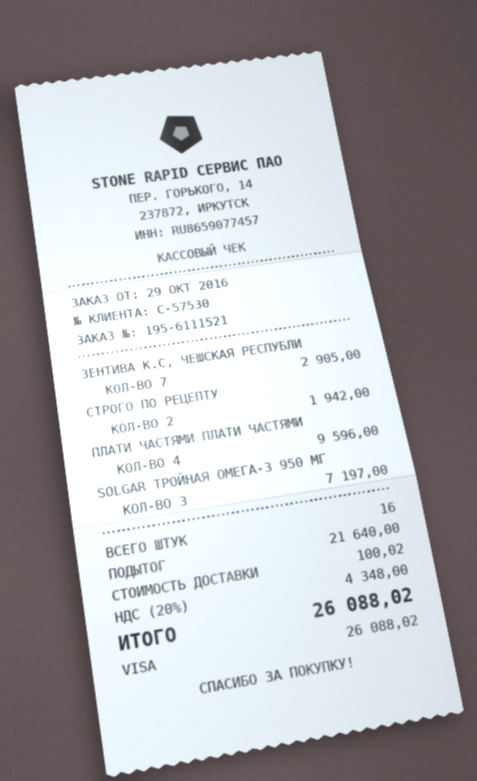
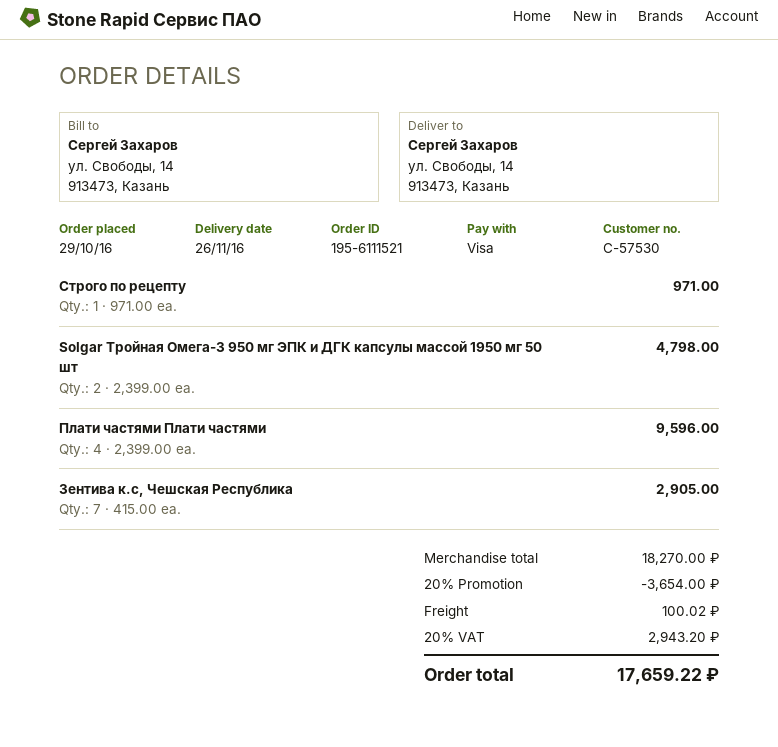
СТРОГО ПО РЕЦЕПТУ: 2 for 1942.00 -> 1 for 971.00
SOLGAR ТРОЙНАЯ ОМЕГА-3 950 МГ: 3 for 7197.00 -> 2 for 4798.00
subtotal: 21640.00 -> 18270.00
discount: none -> 20% = 3654.00
tax: 20% = 4348.00 -> 20% = 2943.20
total: 26088.02 -> 17659.22

